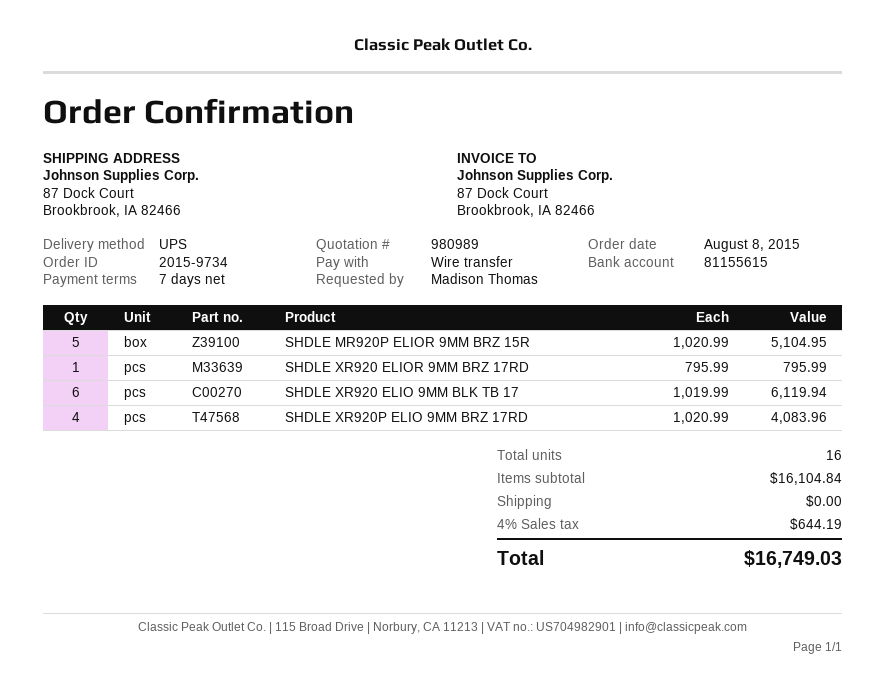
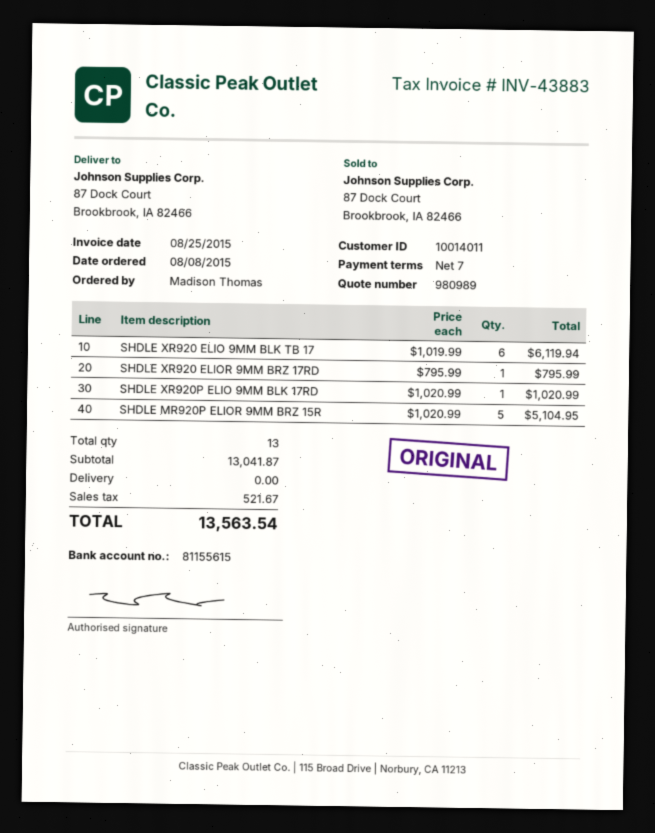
SHDLE XR920P ELIO 9MM BRZ 17RD: 4 x 1020.99 = 4083.96 -> none
SHDLE XR920P ELIO 9MM BLK 17RD: none -> 1 x 1020.99 = 1020.99
total quantity: 16 -> 13
subtotal: 16104.84 -> 13041.87
tax: 644.19 -> 521.67
total: 16749.03 -> 13563.54

